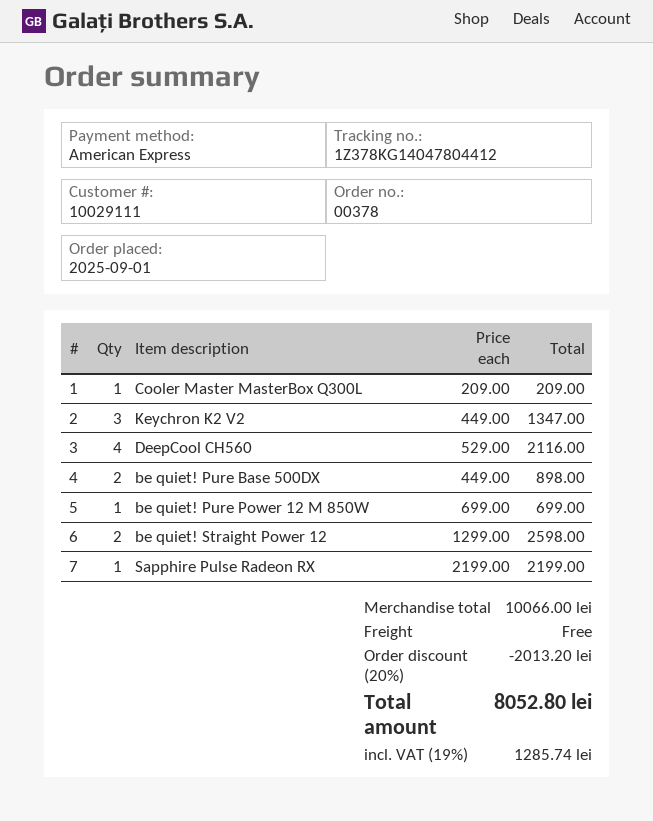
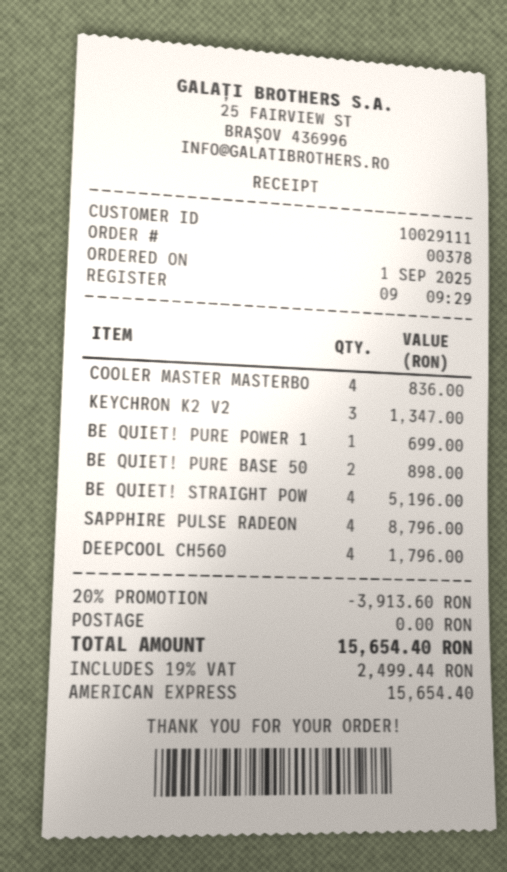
Cooler Master MasterBox Q300L: 1 for 209.00 -> 4 for 836.00
DeepCool CH560: 4 for 2116.00 -> 4 for 1796.00
be quiet! Straight Power 12: 2 for 2598.00 -> 4 for 5196.00
Sapphire Pulse Radeon RX: 1 for 2199.00 -> 4 for 8796.00
discount: 20% = 2013.20 -> 20% = 3913.60
tax: 19% = 1285.74 -> 19% = 2499.44
total: 8052.80 -> 15654.40

